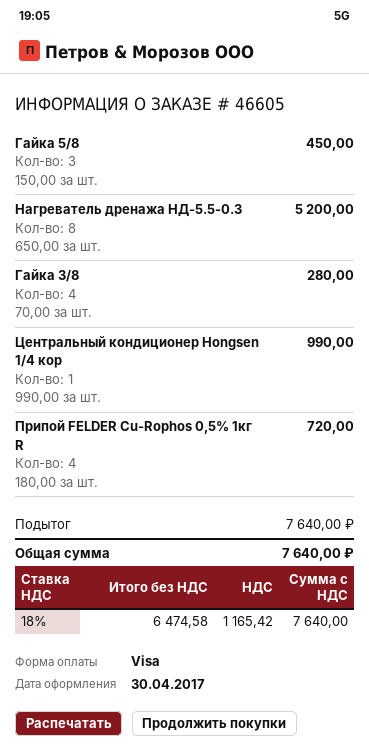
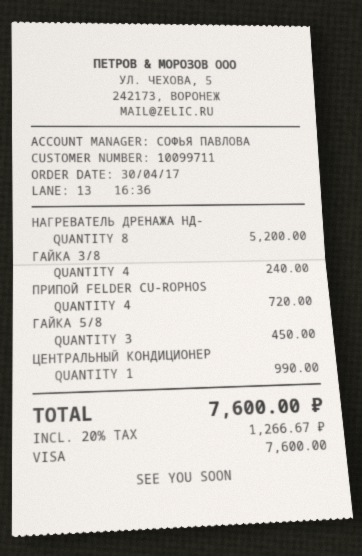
Гайка 3/8: 4 for 280.00 -> 4 for 240.00
tax: 18% = 1165.42 -> 20% = 1266.67
total: 7640.00 -> 7600.00

